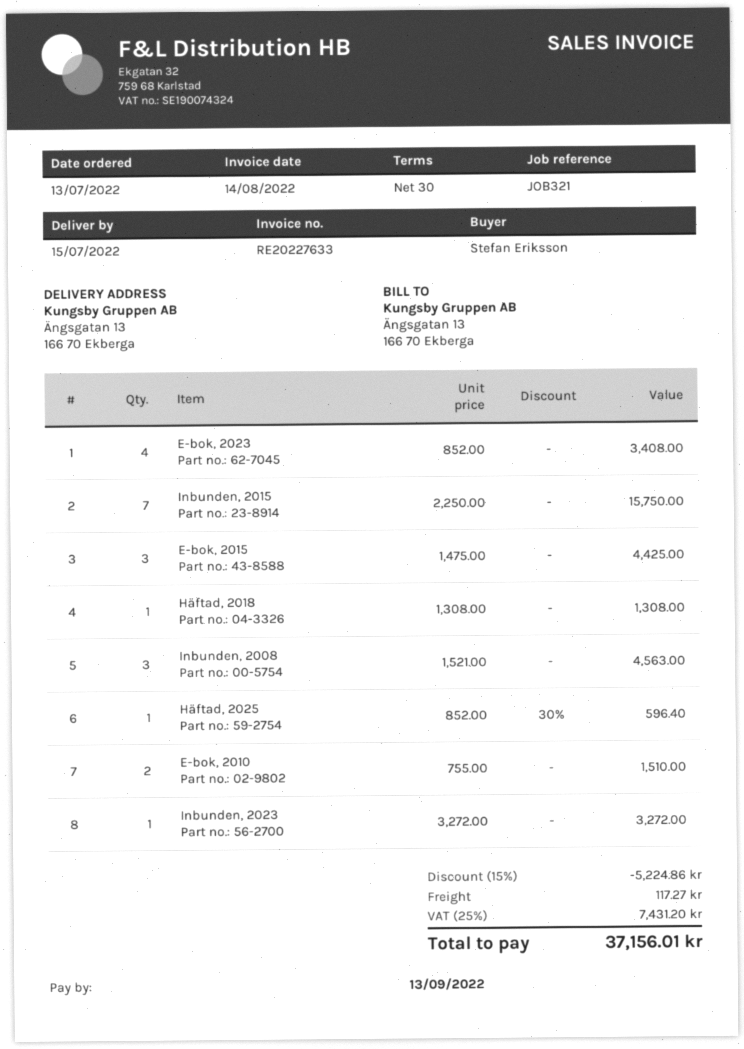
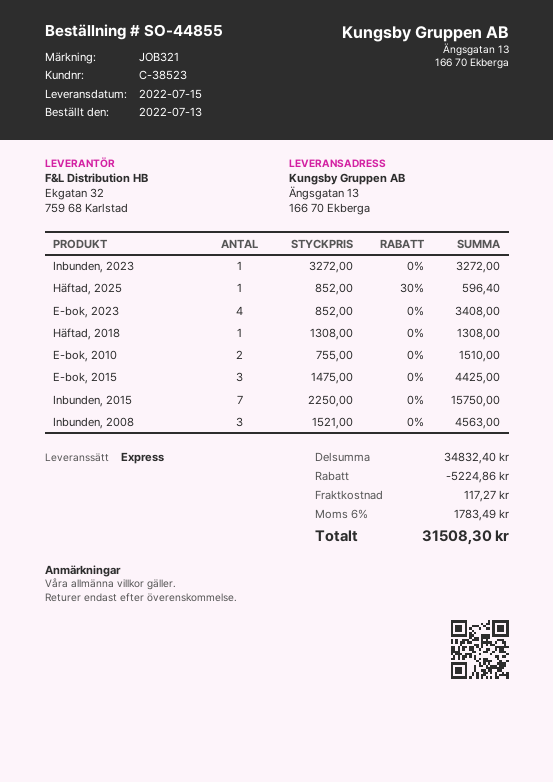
tax: 25% = 7431.20 -> 6% = 1783.49
total: 37156.01 -> 31508.30

